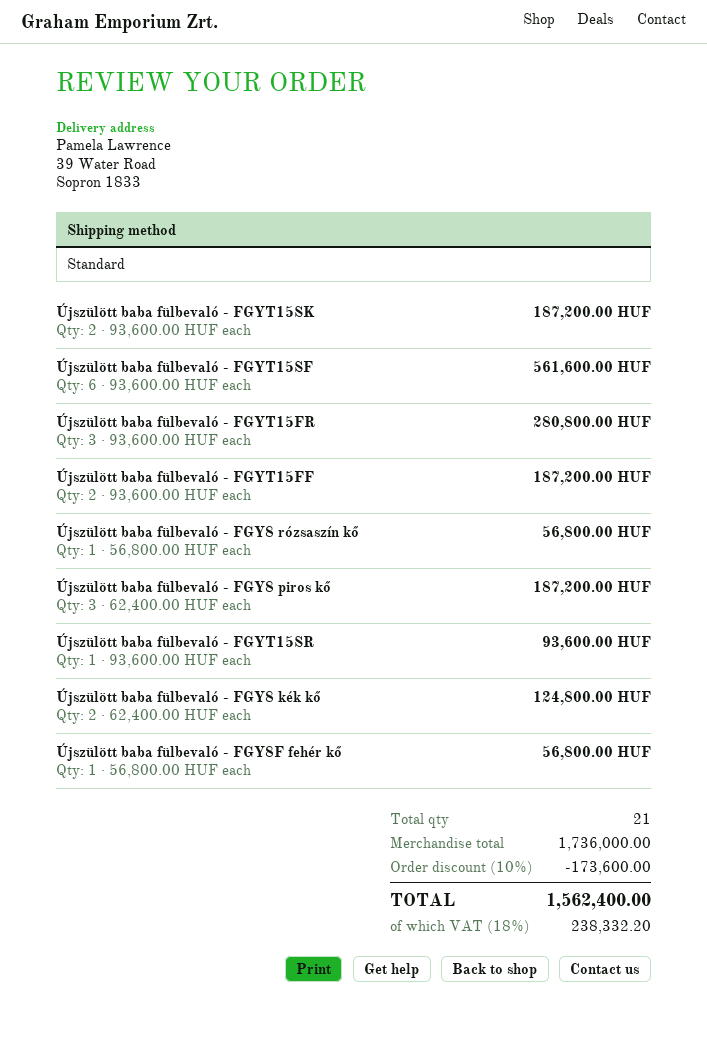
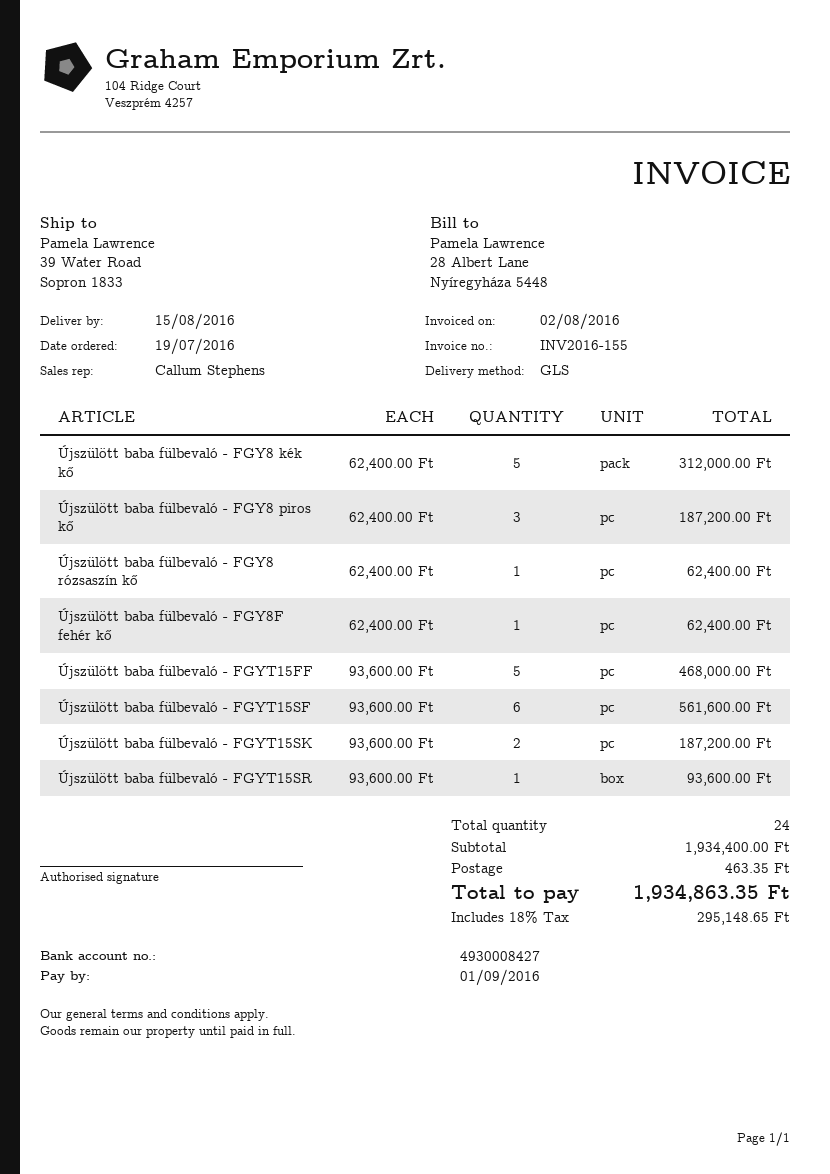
shipping method: standard -> GLS
Újszülött baba fülbevaló - FGYT15FR: 3 x 93600.00 = 280800.00 -> none
Újszülött baba fülbevaló - FGYT15FF: 2 x 93600.00 = 187200.00 -> 5 x 93600.00 = 468000.00
Újszülött baba fülbevaló - FGY8 rózsaszín kő: 1 x 56800.00 = 56800.00 -> 1 x 62400.00 = 62400.00
Újszülött baba fülbevaló - FGY8 kék kő: 2 x 62400.00 = 124800.00 -> 5 x 62400.00 = 312000.00
Újszülött baba fülbevaló - FGY8F fehér kő: 1 x 56800.00 = 56800.00 -> 1 x 62400.00 = 62400.00
total quantity: 21 -> 24
subtotal: 1736000.00 -> 1934400.00
discount: 10% = 173600.00 -> none
shipping: none -> 463.35
tax: 18% = 238332.20 -> 18% = 295148.65
total: 1562400.00 -> 1934863.35

